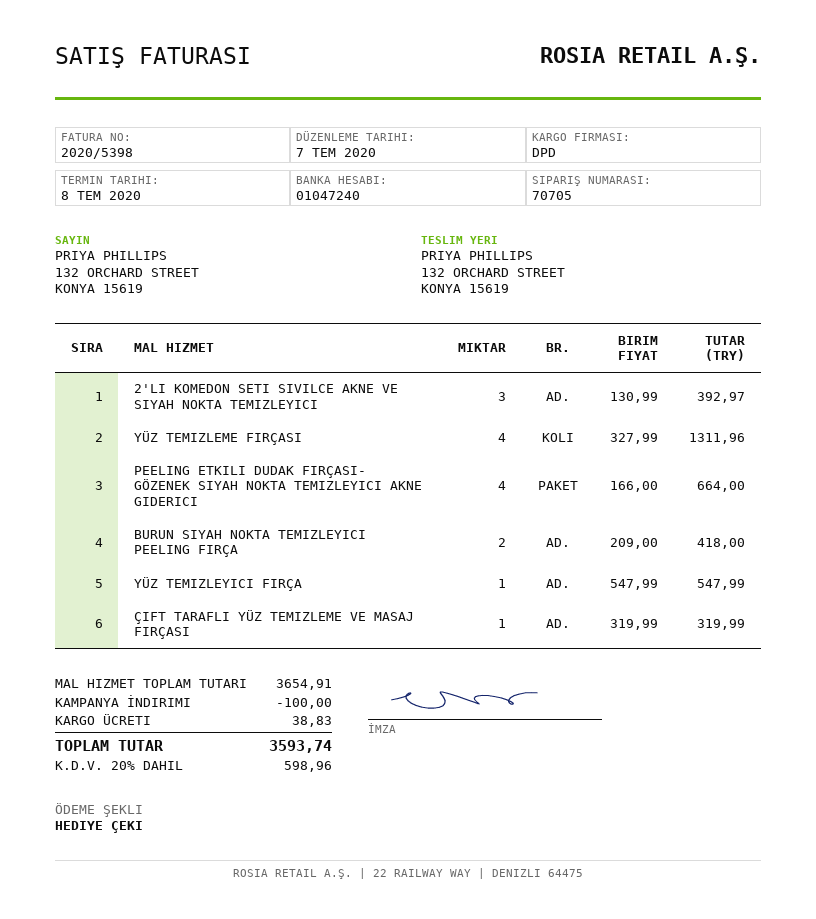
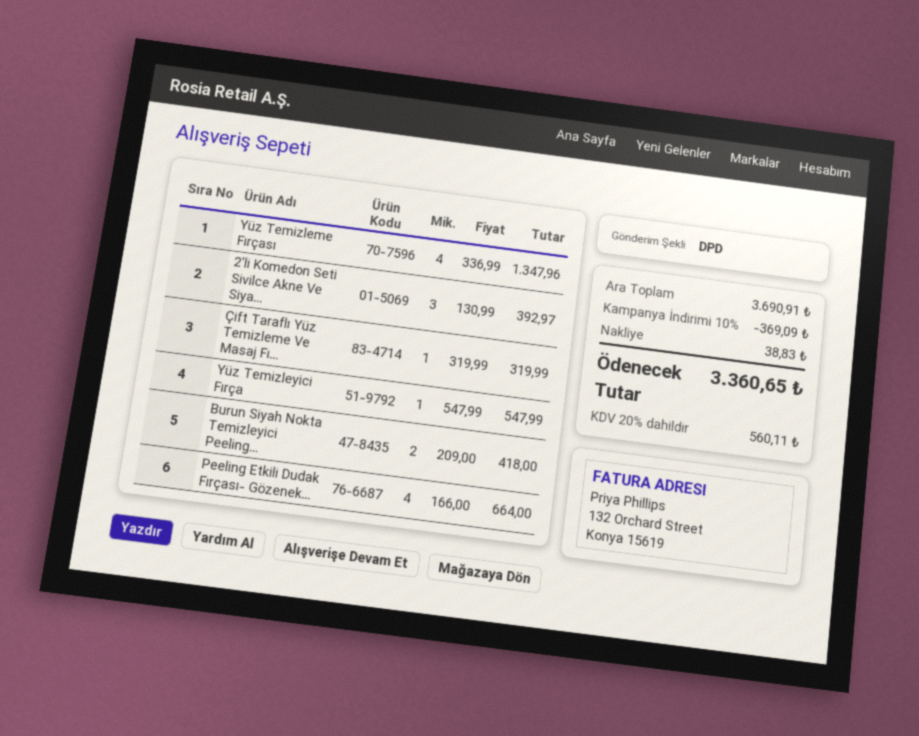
YÜZ TEMIZLEME FIRÇASI: 4 x 327.99 = 1311.96 -> 4 x 336.99 = 1347.96
subtotal: 3654.91 -> 3690.91
discount: 100.00 -> 369.09
tax: 20% = 598.96 -> 20% = 560.11
total: 3593.74 -> 3360.65

